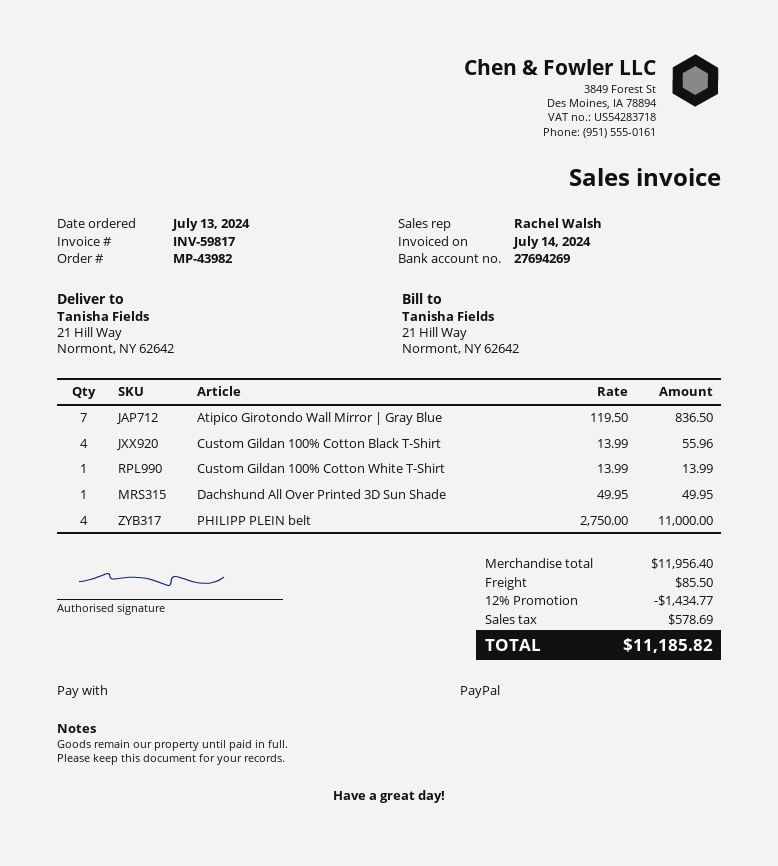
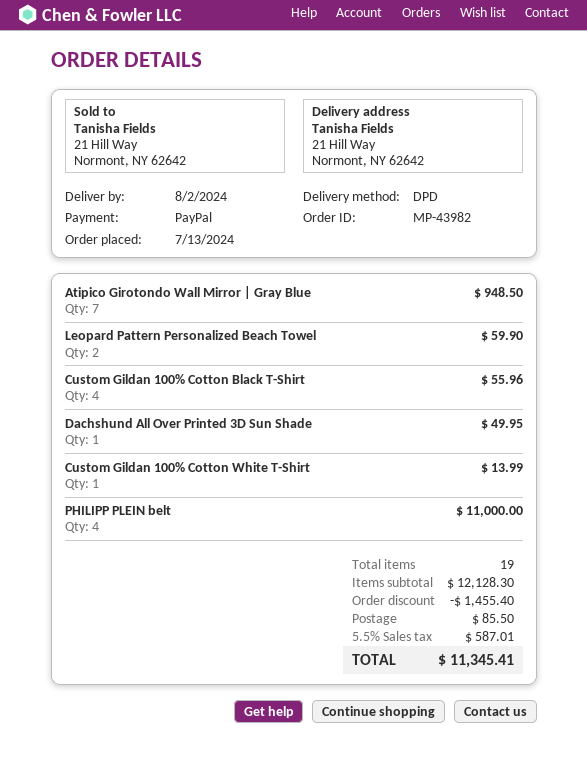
Atipico Girotondo Wall Mirror | Gray Blue: 7 for 836.50 -> 7 for 948.50
Leopard Pattern Personalized Beach Towel: none -> 2 for 59.90
subtotal: 11956.40 -> 12128.30
discount: 1434.77 -> 1455.40
tax: 578.69 -> 587.01
total: 11185.82 -> 11345.41

